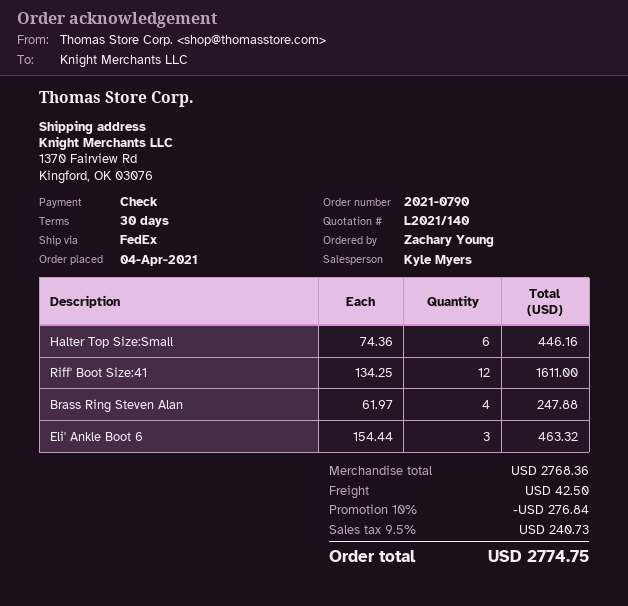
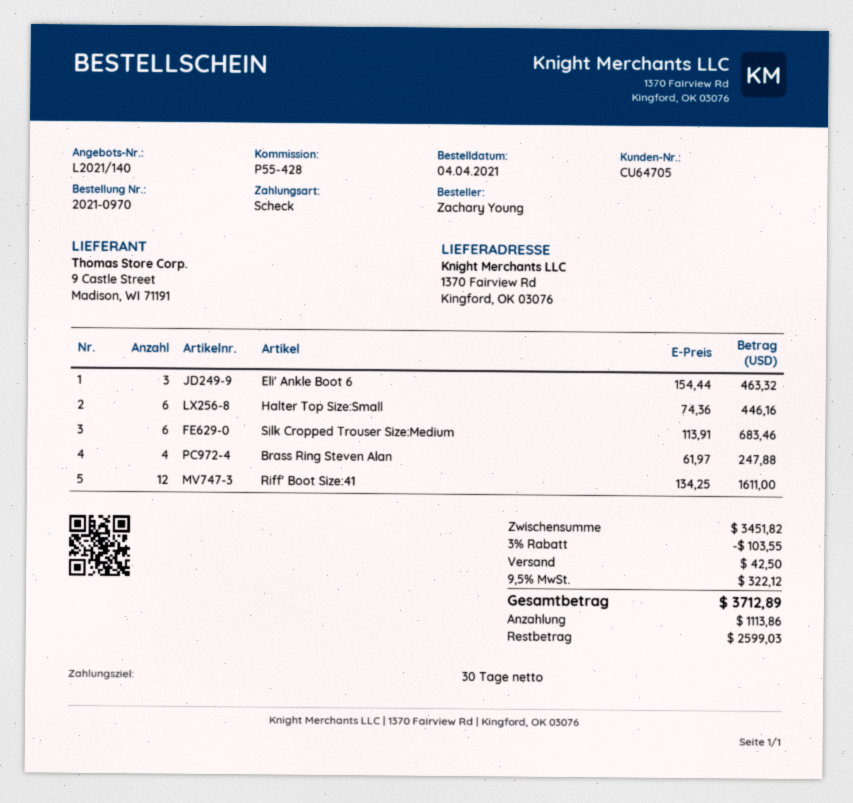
order number: 2021-0790 -> 2021-0970
Silk Cropped Trouser Size:Medium: none -> 6 x 113.91 = 683.46
subtotal: 2768.36 -> 3451.82
discount: 10% = 276.84 -> 3% = 103.55
tax: 9.5% = 240.73 -> 9.5% = 322.12
total: 2774.75 -> 3712.89

